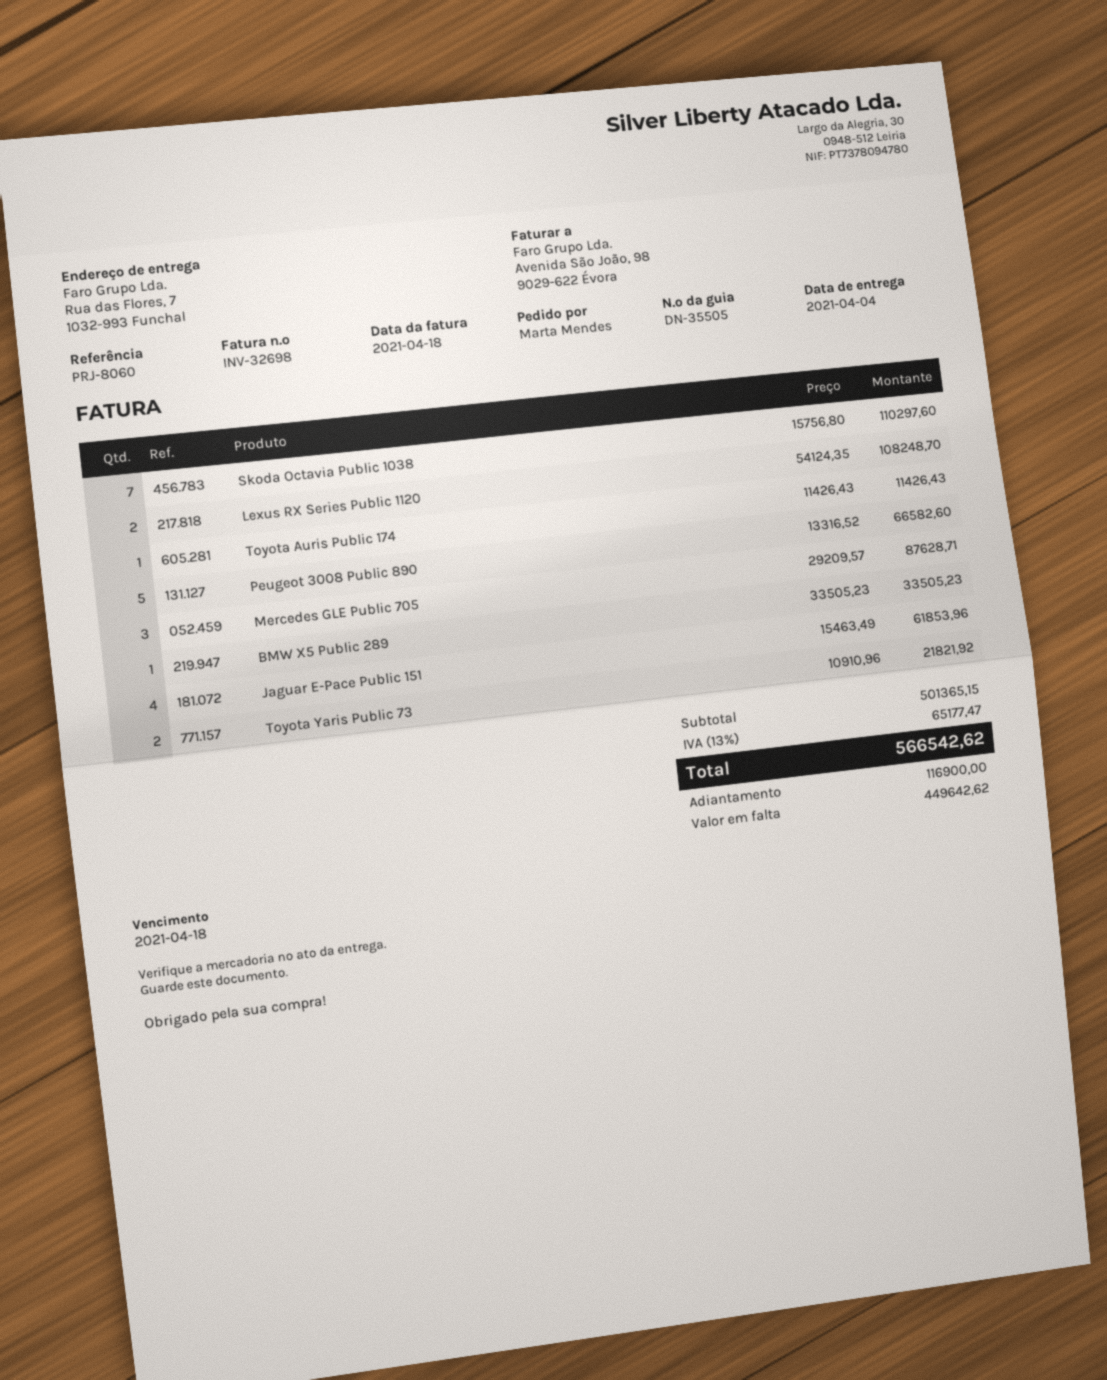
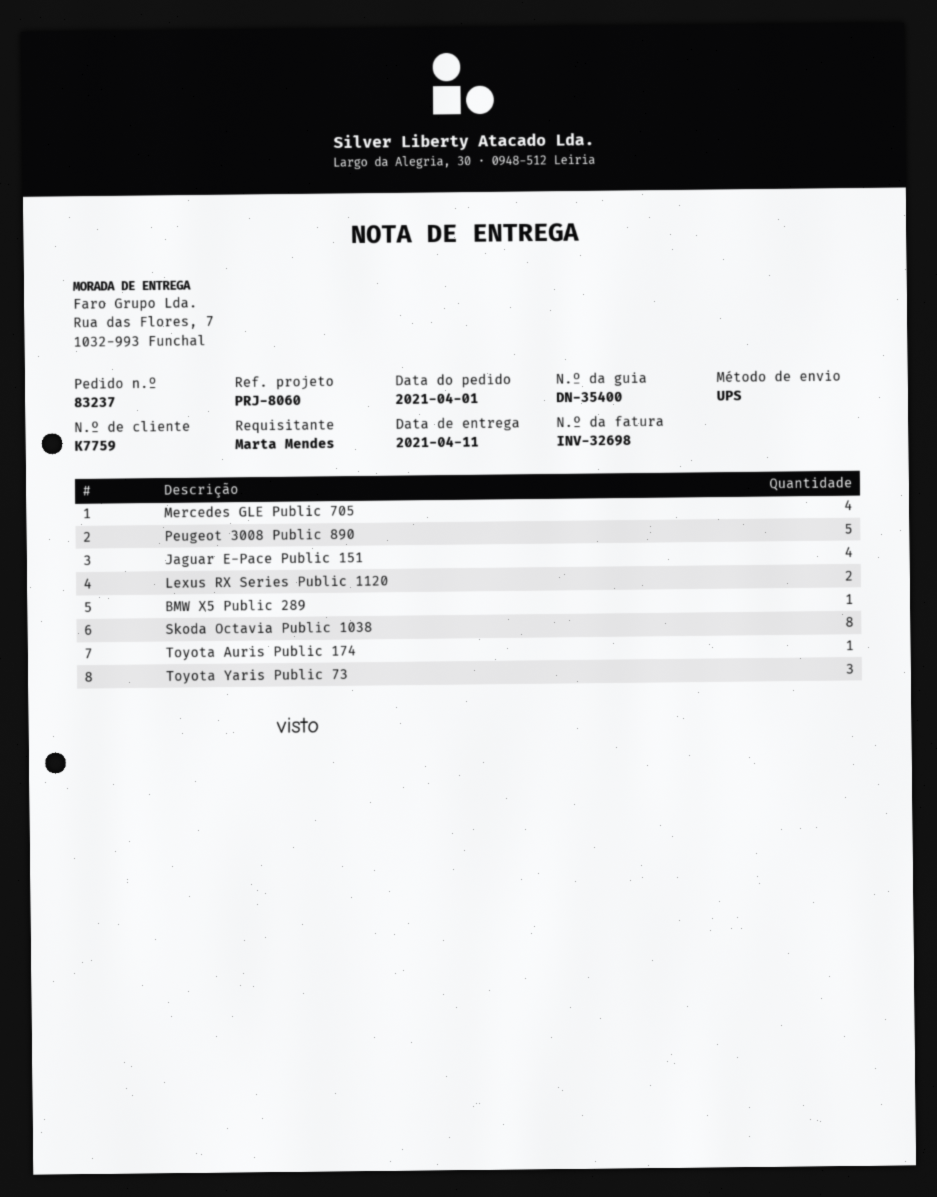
delivery note number: DN-35505 -> DN-35400
delivery date: 2021-04-04 -> 2021-04-11
Skoda Octavia Public 1038: 7 -> 8
Mercedes GLE Public 705: 3 -> 4
Toyota Yaris Public 73: 2 -> 3

